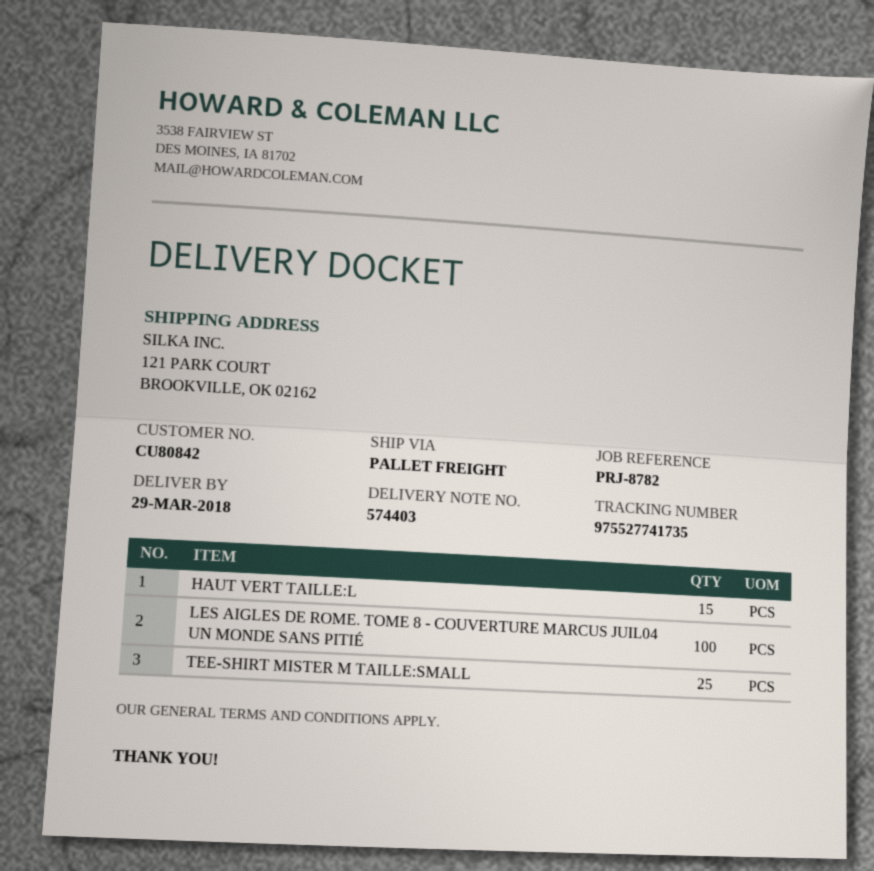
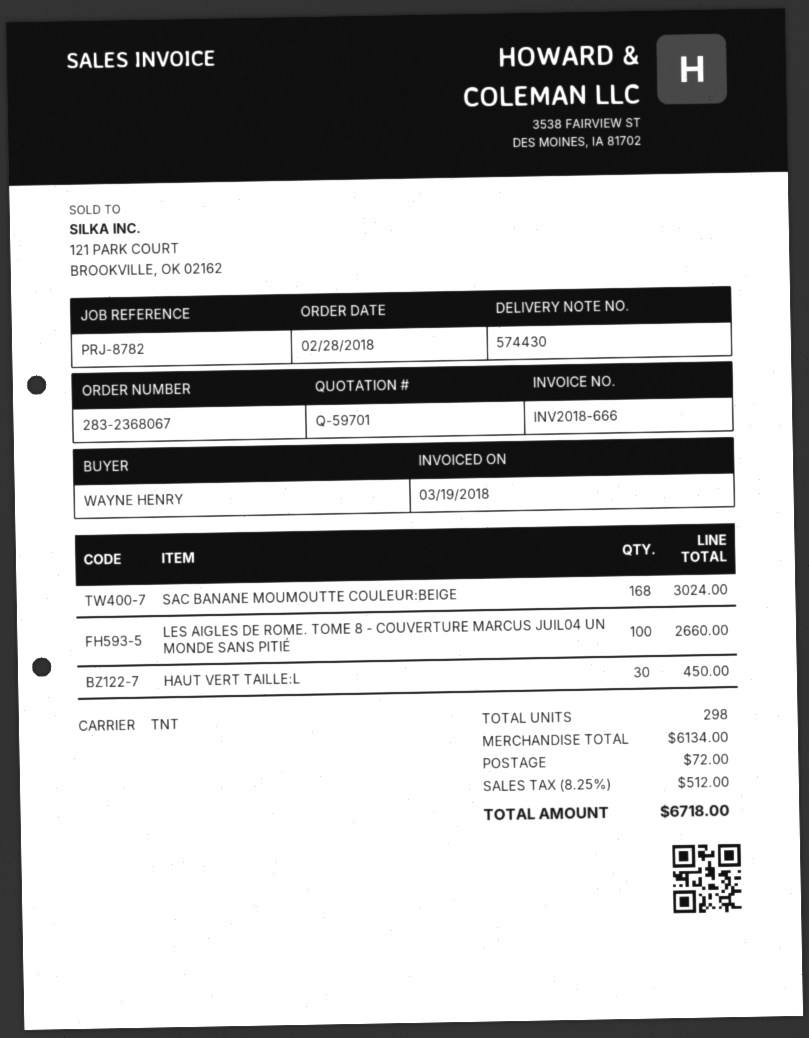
delivery note number: 574403 -> 574430
shipping method: pallet freight -> TNT
HAUT VERT TAILLE:L: 15 -> 30
TEE-SHIRT MISTER M TAILLE:SMALL: 25 -> none
SAC BANANE MOUMOUTTE COULEUR:BEIGE: none -> 168

